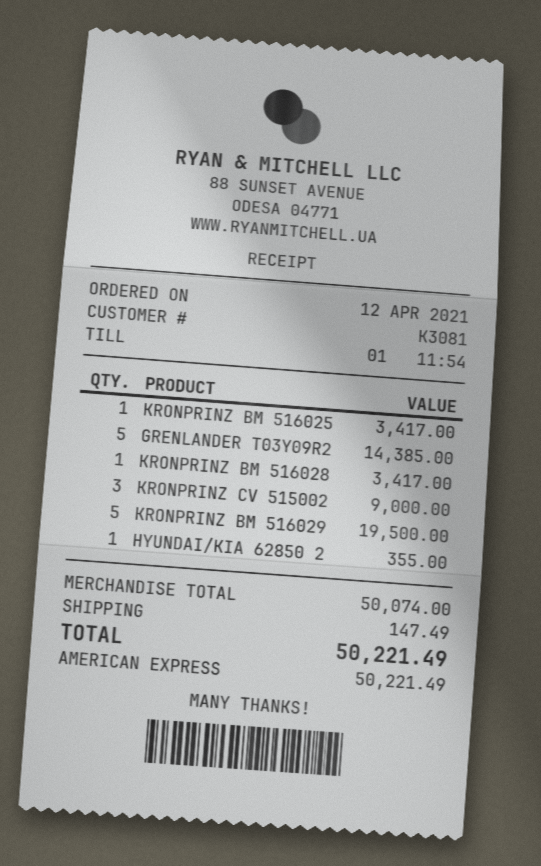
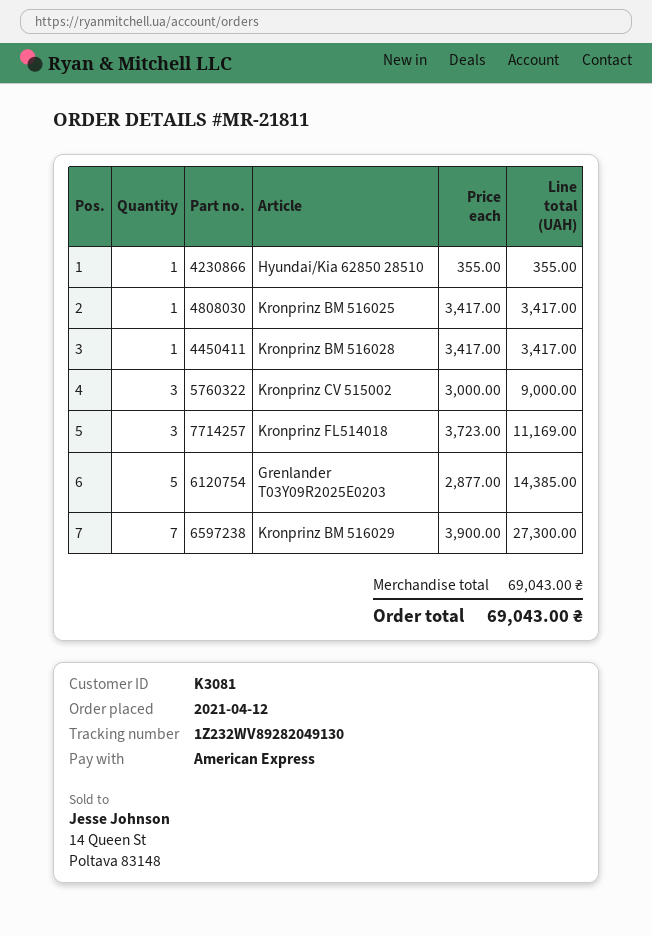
KRONPRINZ BM 516029: 5 for 19500.00 -> 7 for 27300.00
Kronprinz FL514018: none -> 3 for 11169.00
subtotal: 50074.00 -> 69043.00
shipping: 147.49 -> none
total: 50221.49 -> 69043.00

